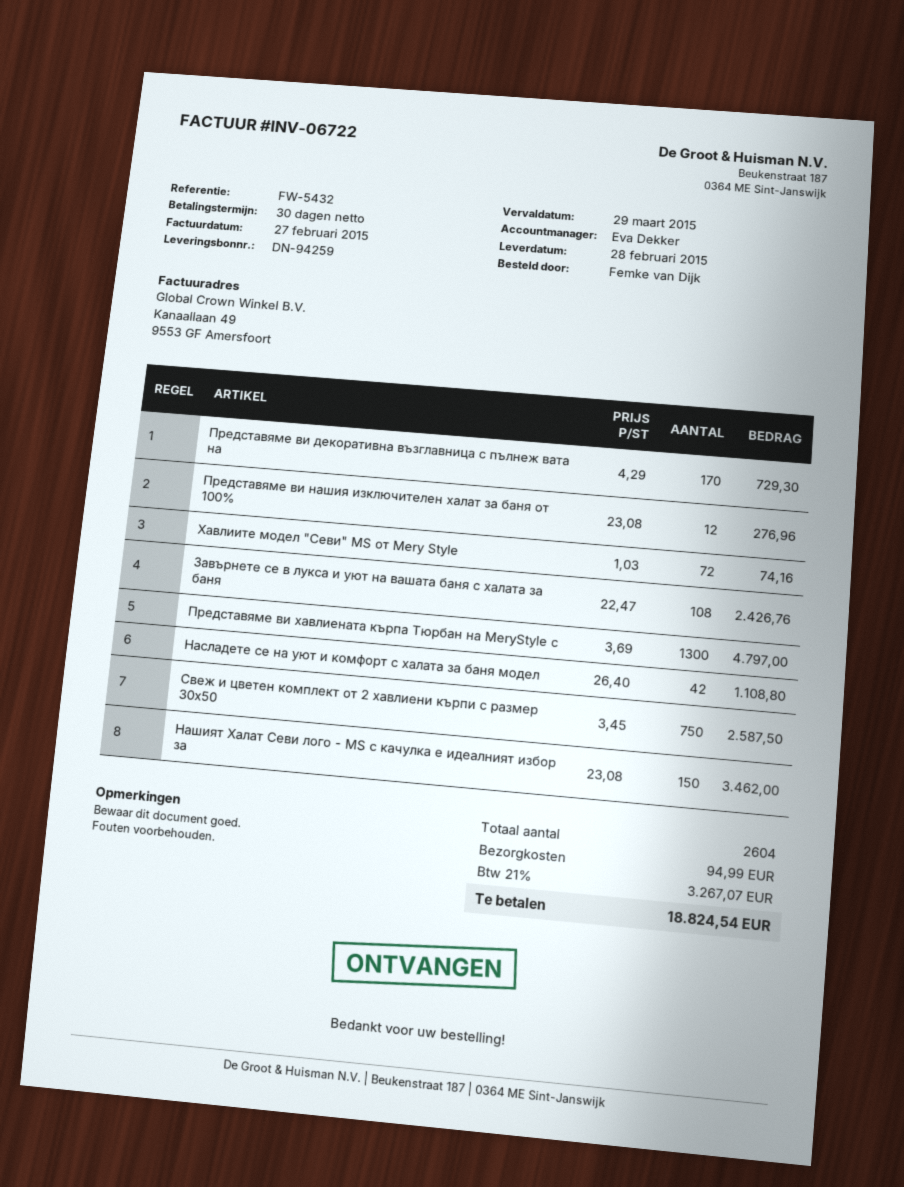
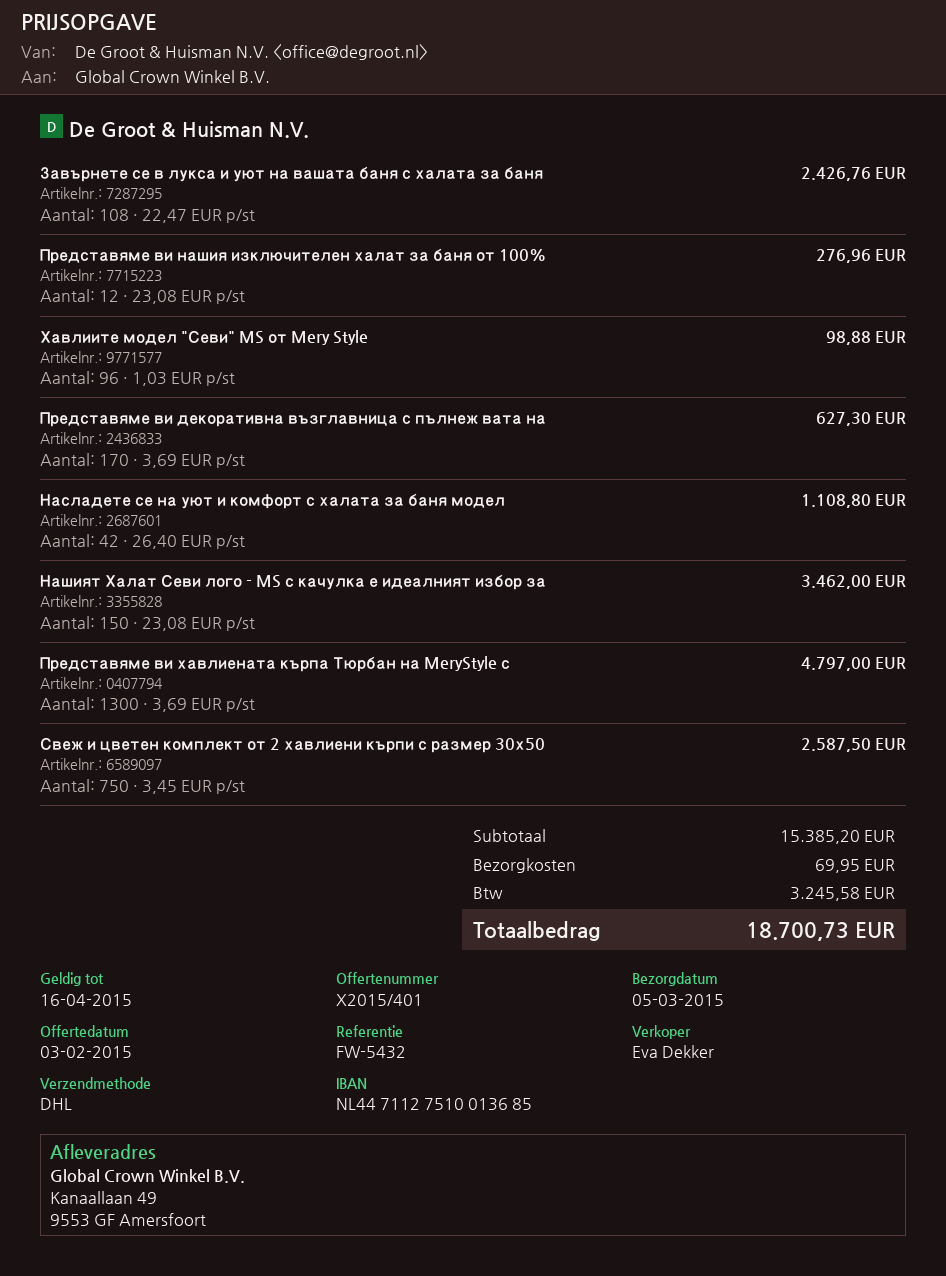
delivery date: 2015-02-28 -> 2015-03-05
Представяме ви декоративна възглавница с пълнеж вата на: 170 x 4.29 = 729.30 -> 170 x 3.69 = 627.30
Хавлиите модел "Севи" MS от Mery Style: 72 x 1.03 = 74.16 -> 96 x 1.03 = 98.88
shipping: 94.99 -> 69.95
tax: 3267.07 -> 3245.58
total: 18824.54 -> 18700.73

